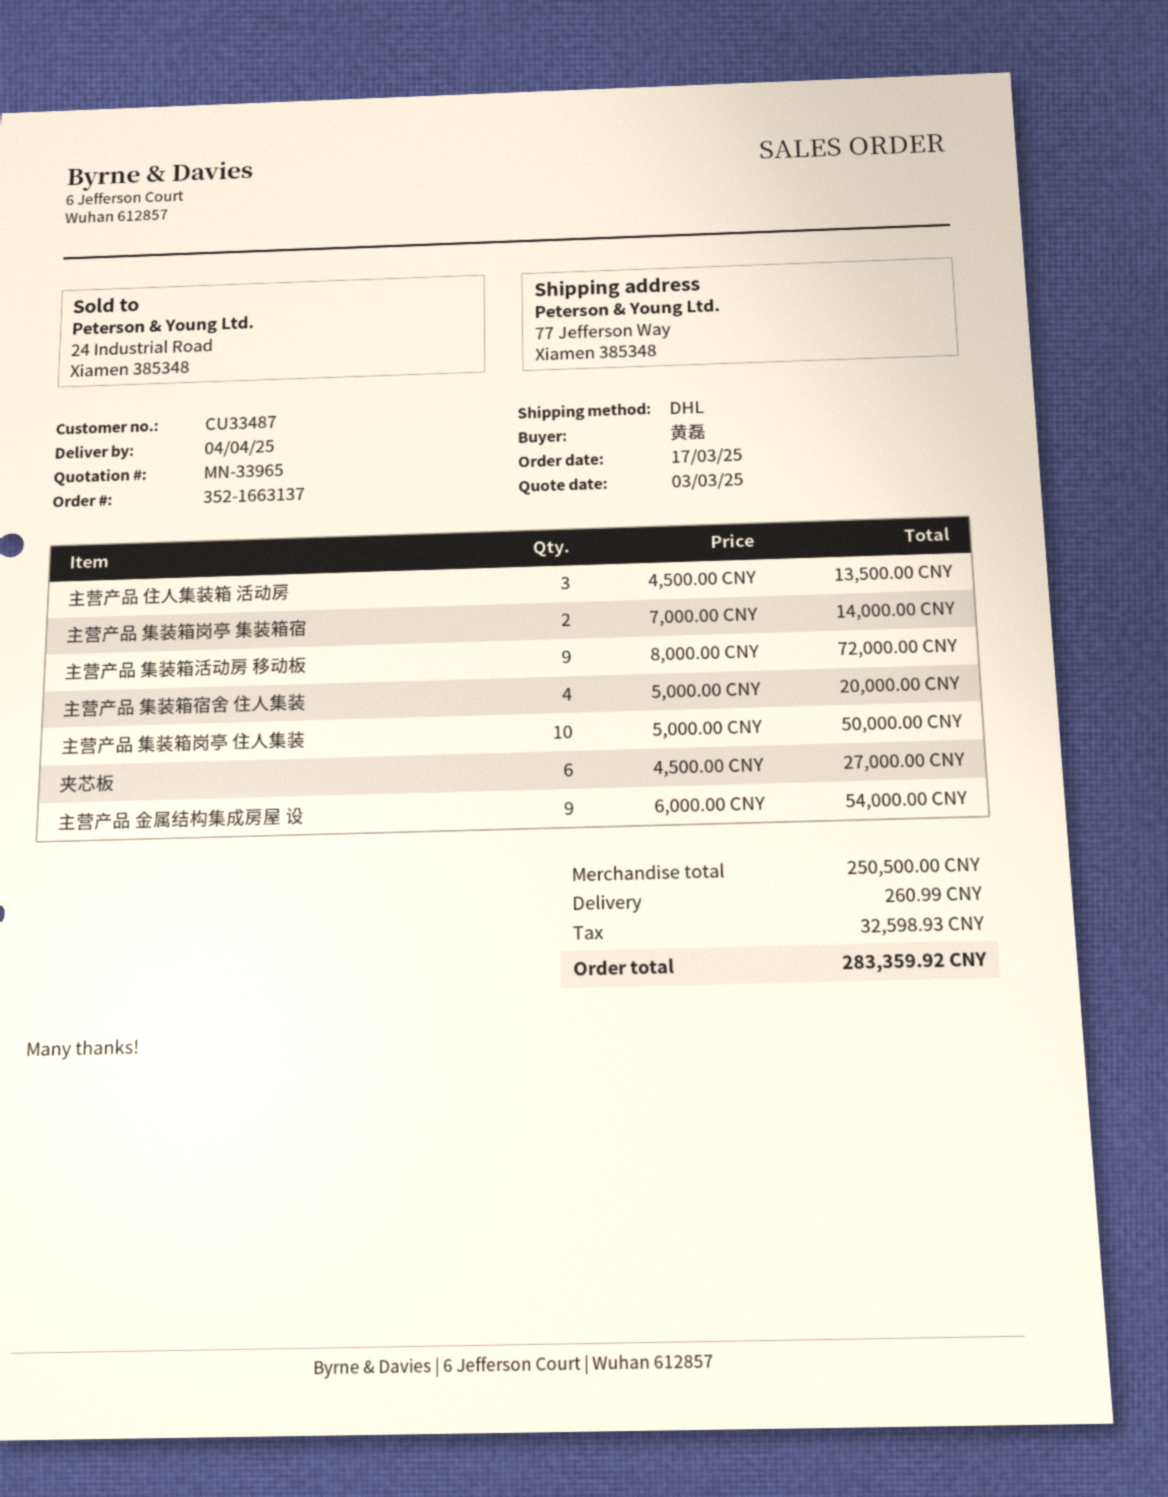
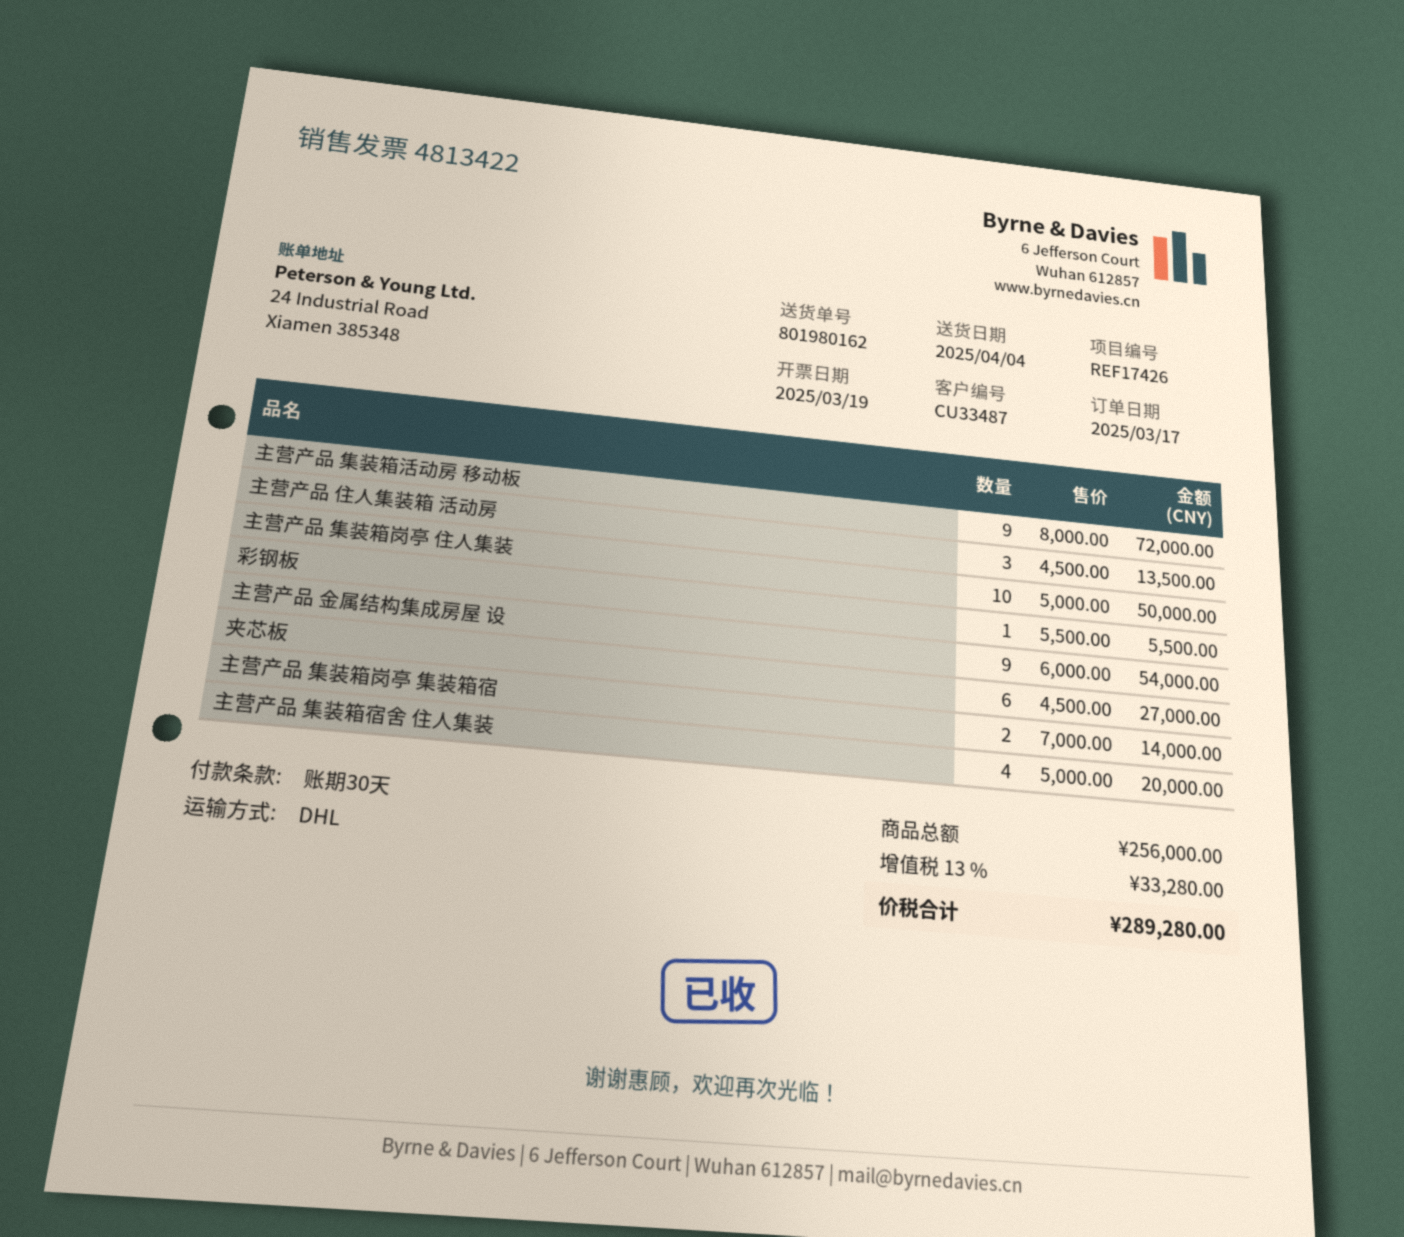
彩钢板: none -> 1 x 5500.00 = 5500.00
subtotal: 250500.00 -> 256000.00
shipping: 260.99 -> none
tax: 32598.93 -> 33280.00
total: 283359.92 -> 289280.00

